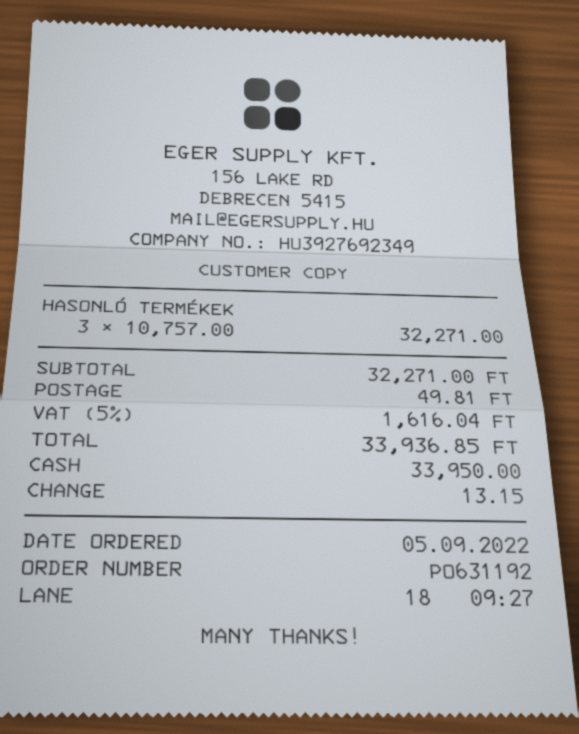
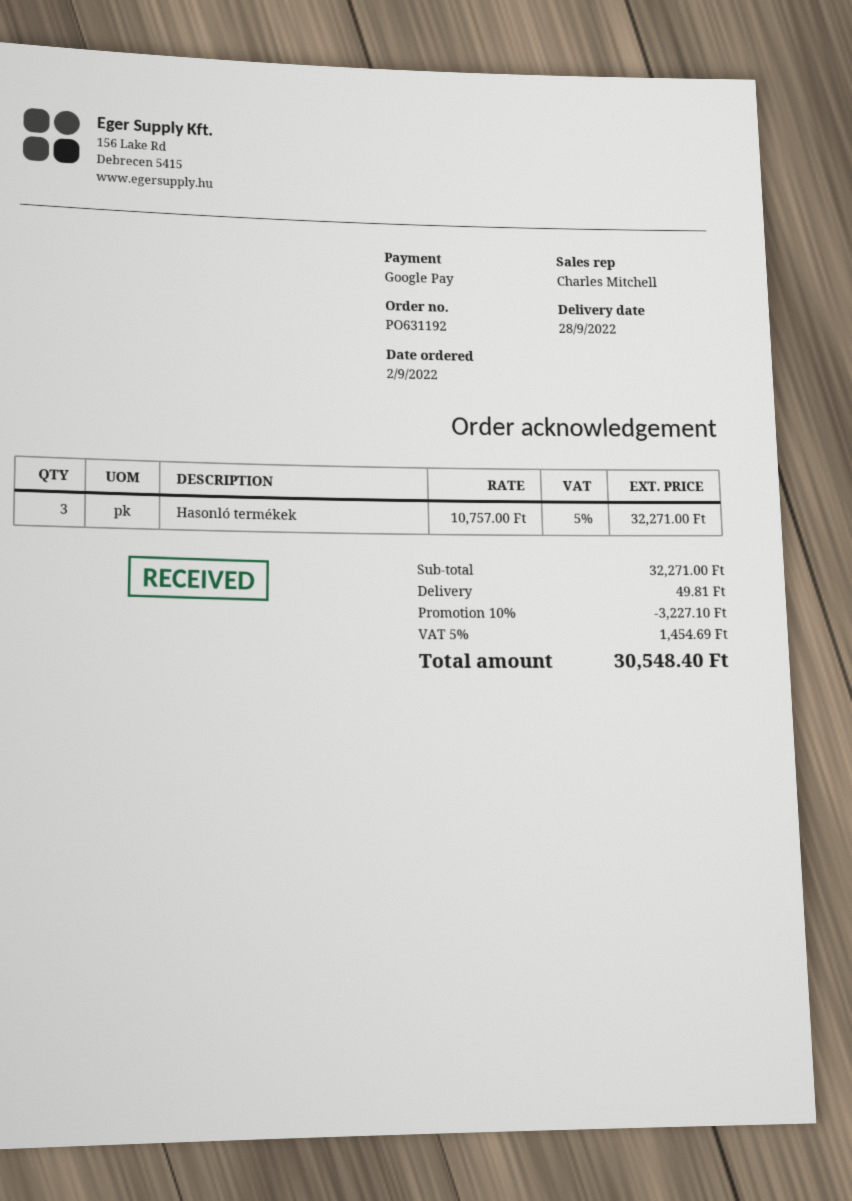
order date: 2022-09-05 -> 2022-09-02
payment method: cash -> Google Pay
discount: none -> 10% = 3227.10
tax: 5% = 1616.04 -> 5% = 1454.69
total: 33936.85 -> 30548.40

